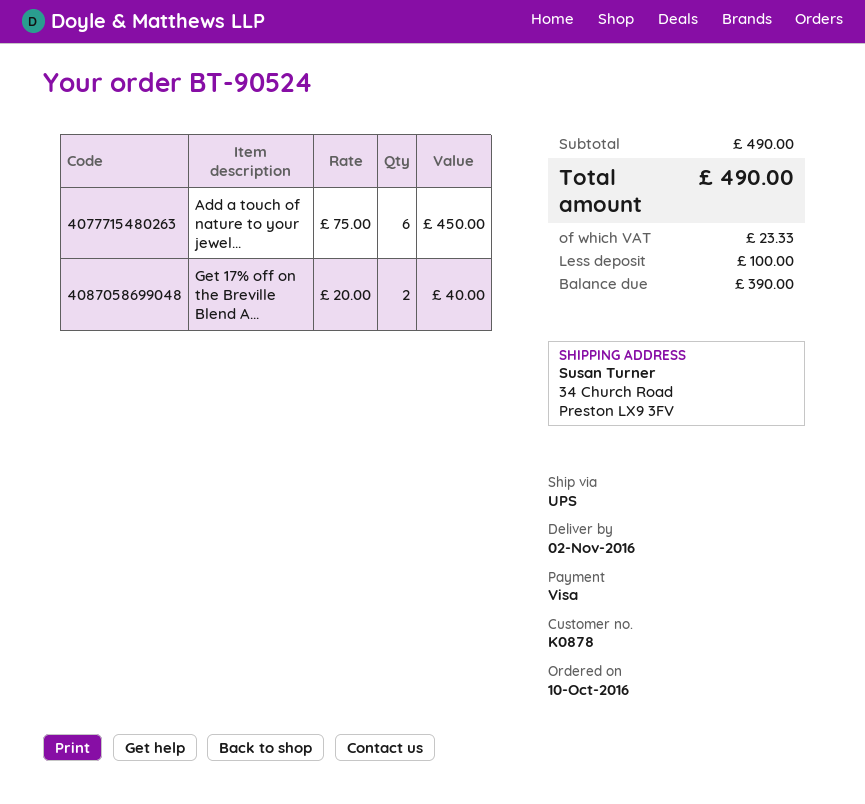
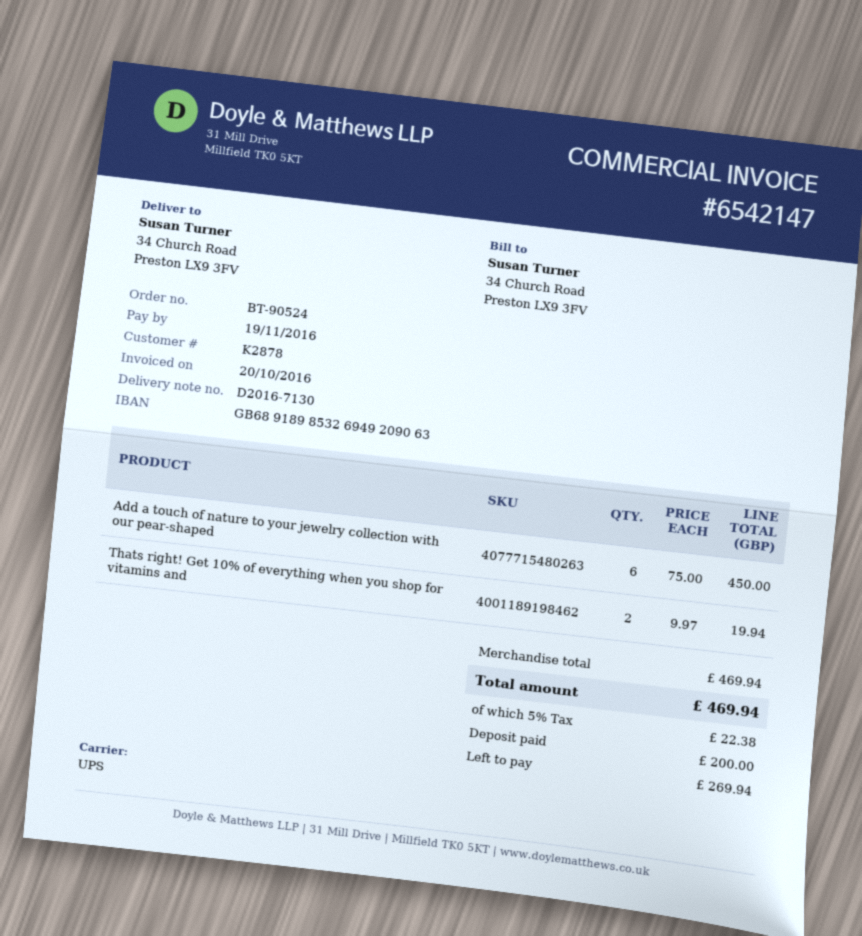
customer number: K0878 -> K2878
Get 17% off on the Breville Blend A...: 2 x 20.00 = 40.00 -> none
Thats right! Get 10% of everything when you shop for vitamins and: none -> 2 x 9.97 = 19.94
subtotal: 490.00 -> 469.94
tax: 23.33 -> 22.38
total: 490.00 -> 469.94
deposit: 100.00 -> 200.00
balance: 390.00 -> 269.94

